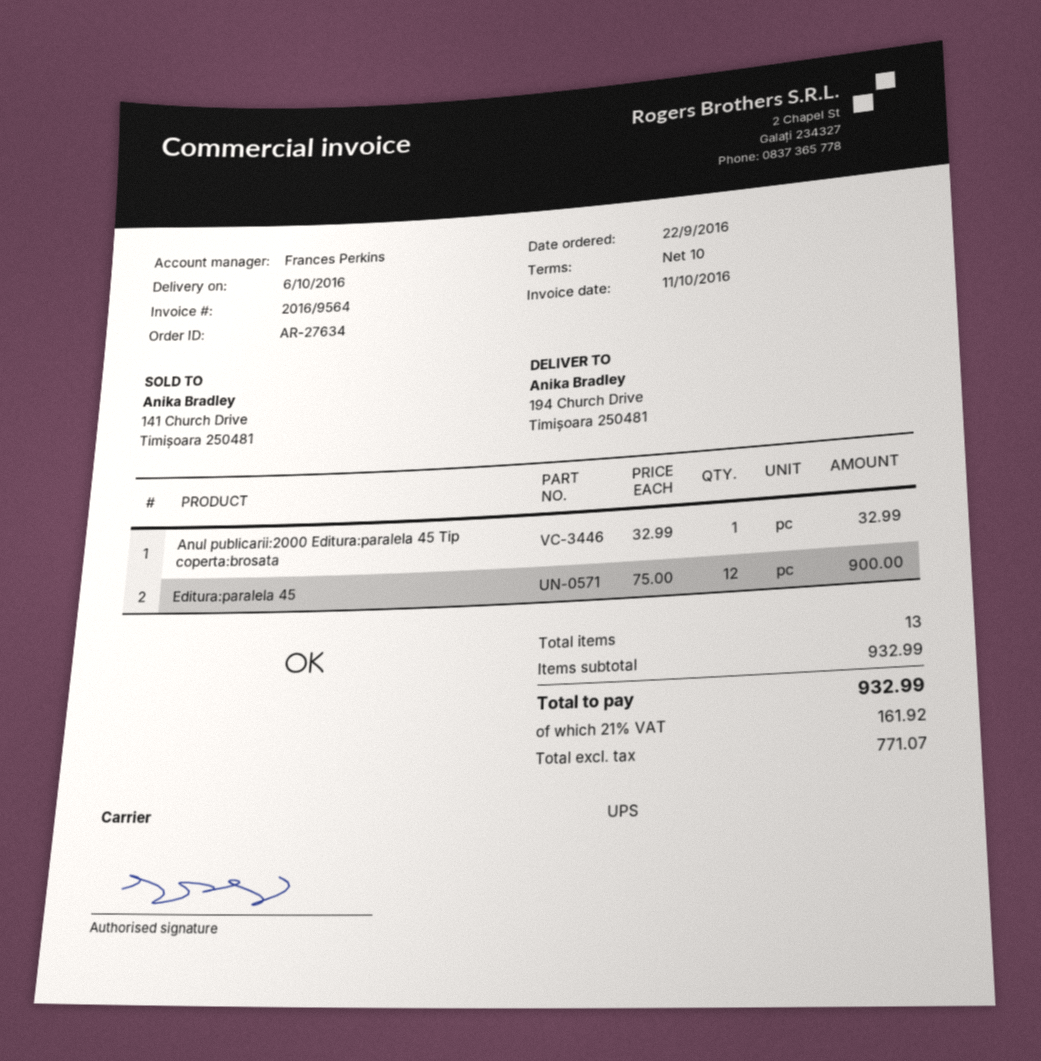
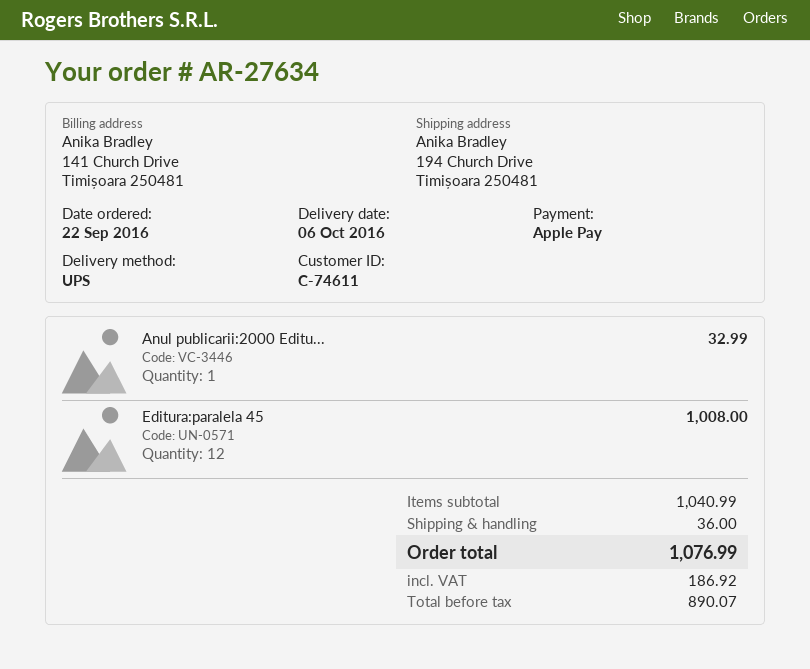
Editura:paralela 45: 12 for 900.00 -> 12 for 1008.00
subtotal: 932.99 -> 1040.99
shipping: none -> 36.00
net: 771.07 -> 890.07
tax: 161.92 -> 186.92
total: 932.99 -> 1076.99

